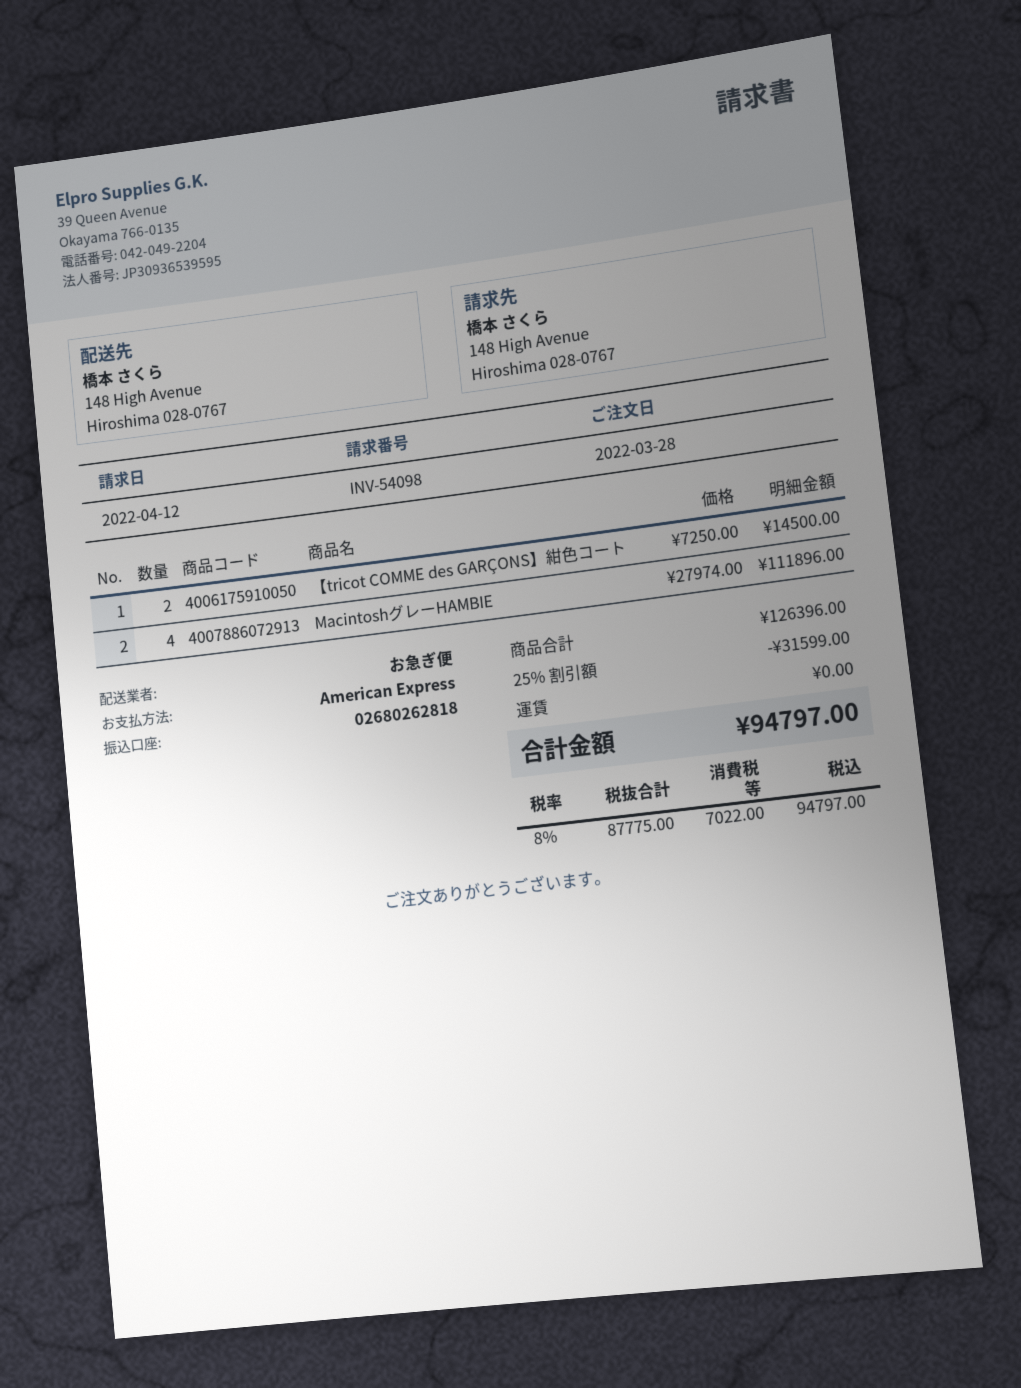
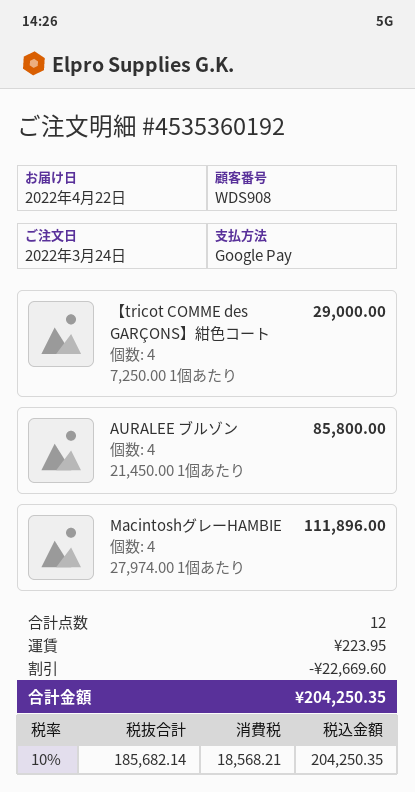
order date: 2022-03-28 -> 2022-03-24
payment method: American Express -> Google Pay
【tricot COMME des GARÇONS】紺色コート: 2 x 7250.00 = 14500.00 -> 4 x 7250.00 = 29000.00
AURALEE ブルゾン: none -> 4 x 21450.00 = 85800.00
discount: 31599.00 -> 22669.60
shipping: 0.00 -> 223.95
net: 87775.00 -> 185682.14
tax: 8% = 7022.00 -> 10% = 18568.21
total: 94797.00 -> 204250.35

